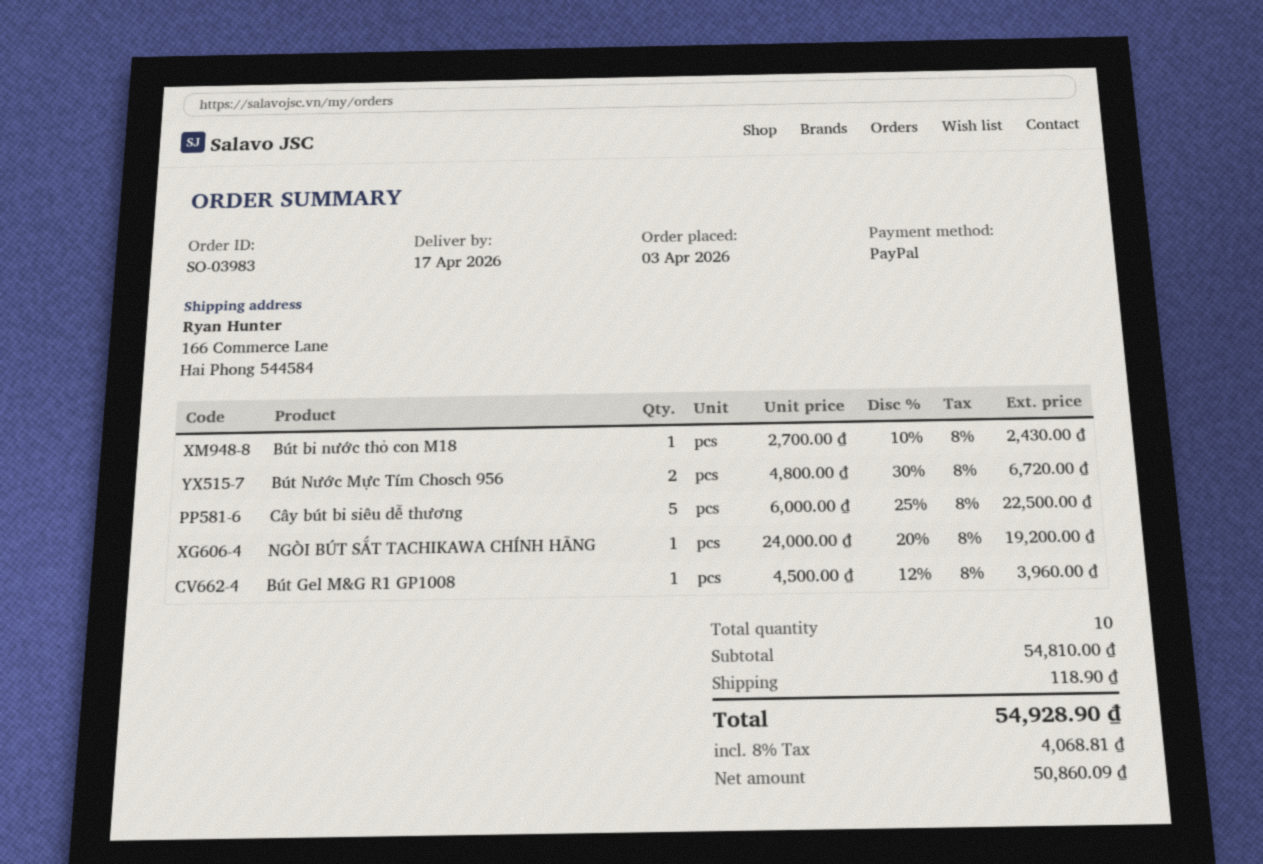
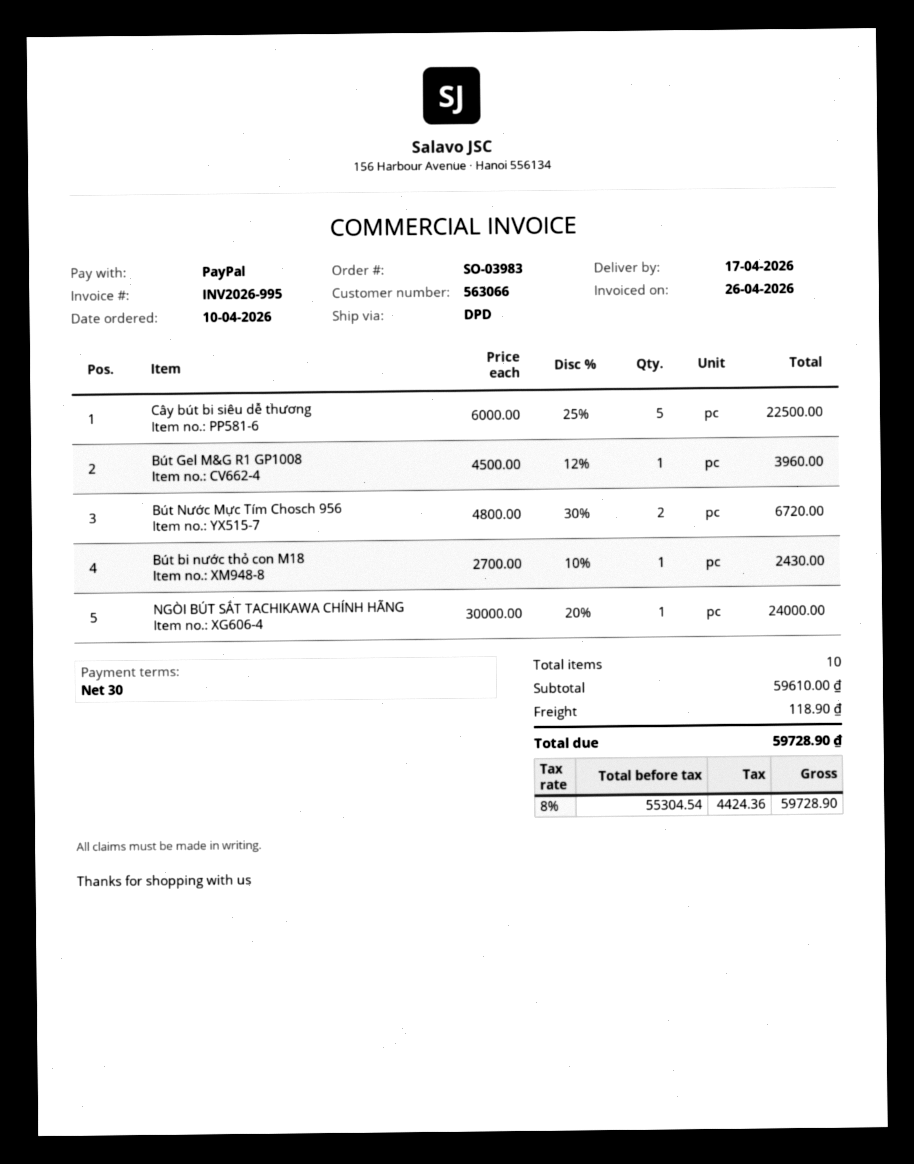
order date: 2026-04-03 -> 2026-04-10
NGÒI BÚT SẮT TACHIKAWA CHÍNH HÃNG: 1 x 24000.00 - 20% = 19200.00 -> 1 x 30000.00 - 20% = 24000.00
subtotal: 54810.00 -> 59610.00
net: 50860.09 -> 55304.54
tax: 8% = 4068.81 -> 8% = 4424.36
total: 54928.90 -> 59728.90

